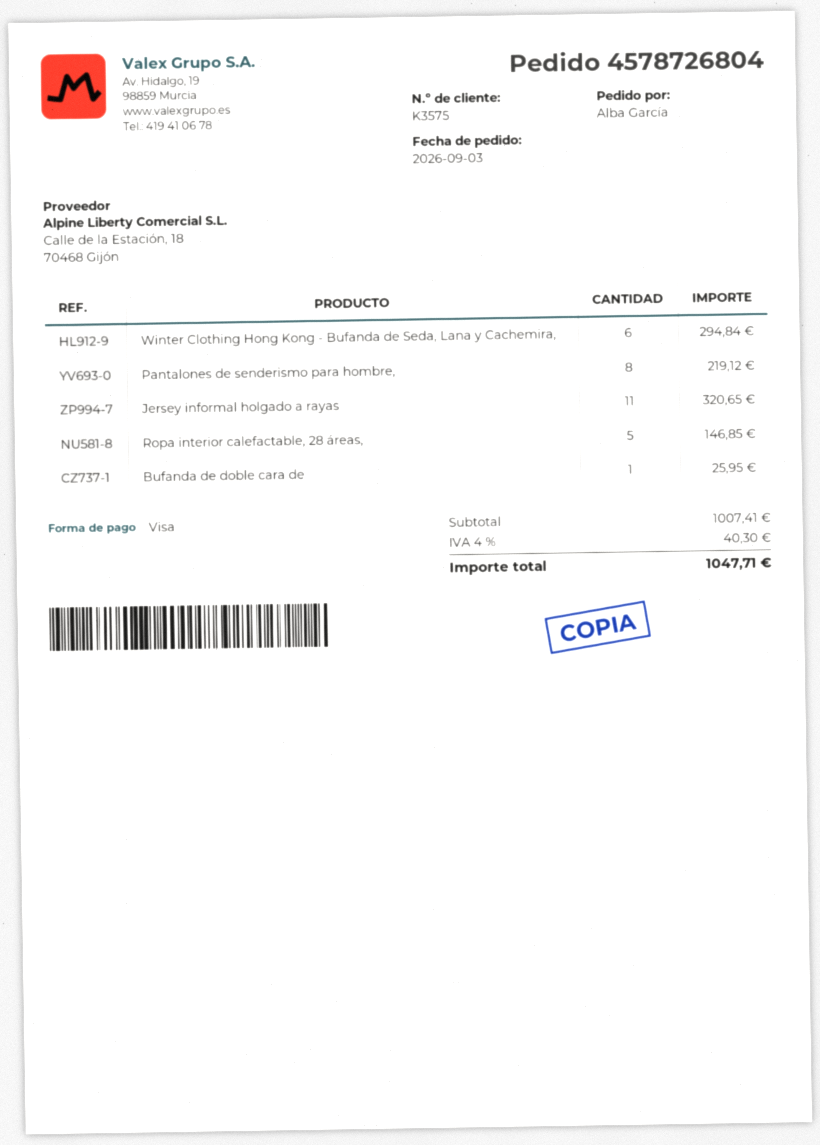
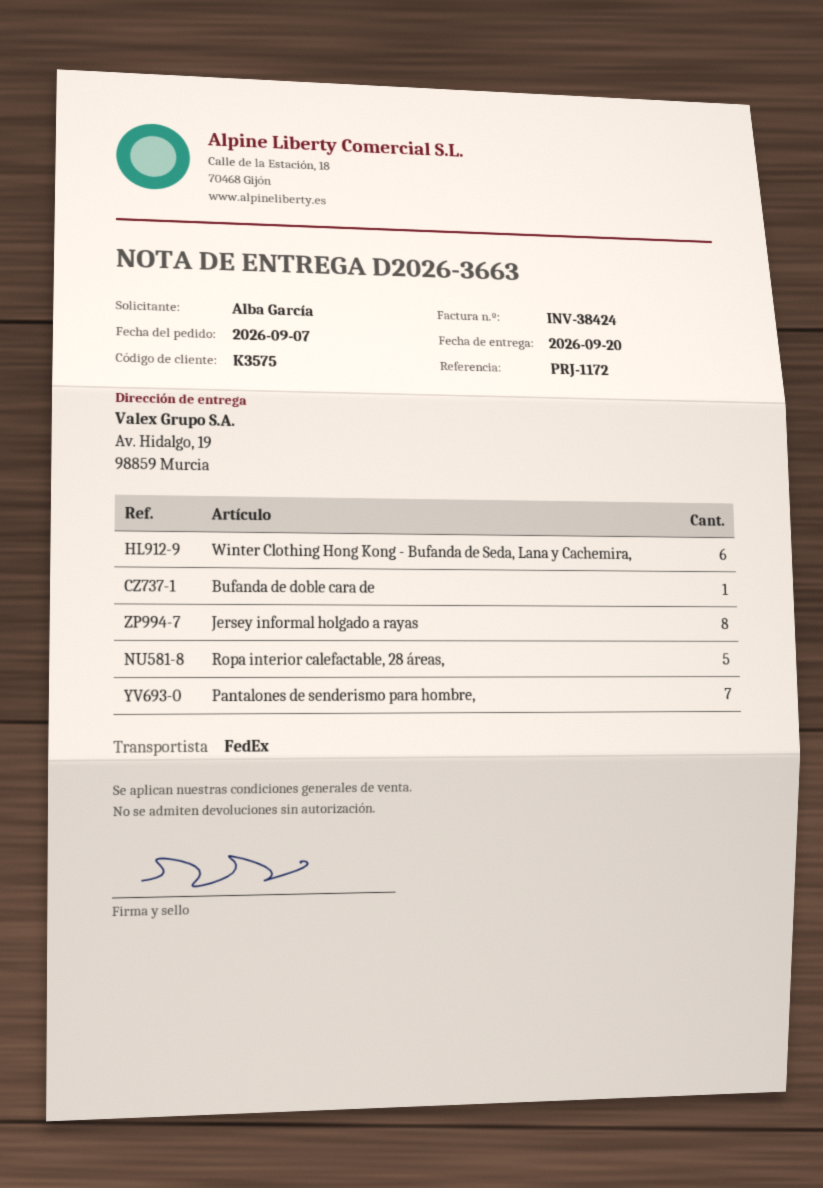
order date: 2026-09-03 -> 2026-09-07
Pantalones de senderismo para hombre,: 8 -> 7
Jersey informal holgado a rayas: 11 -> 8

